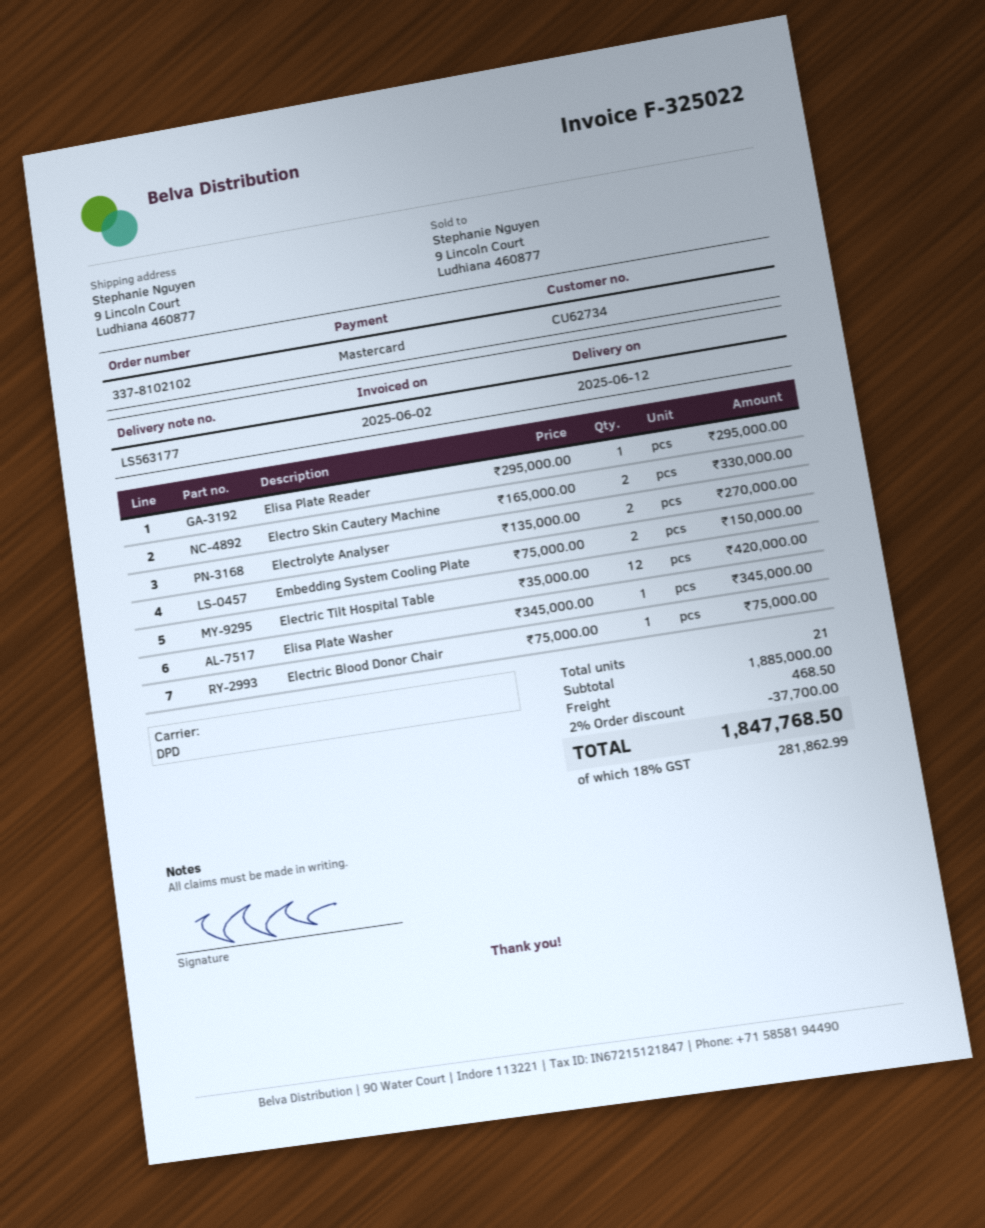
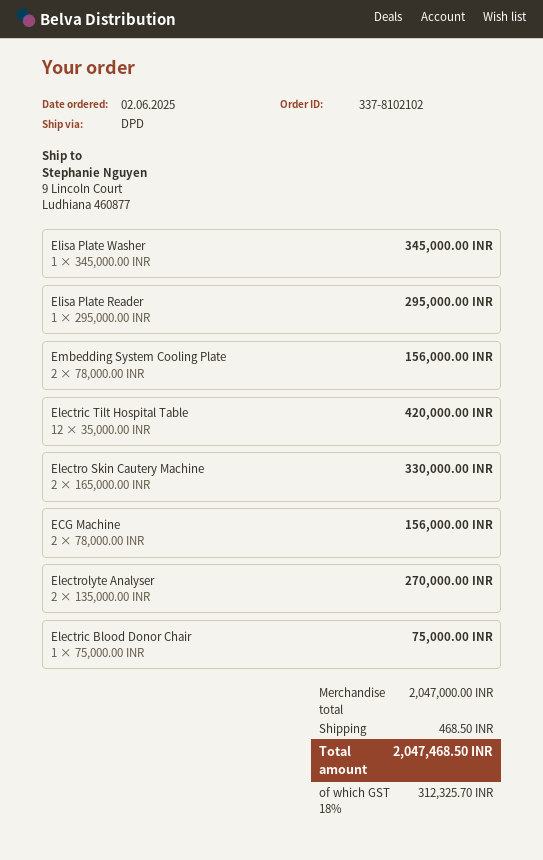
Embedding System Cooling Plate: 2 x 75000.00 = 150000.00 -> 2 x 78000.00 = 156000.00
ECG Machine: none -> 2 x 78000.00 = 156000.00
subtotal: 1885000.00 -> 2047000.00
discount: 2% = 37700.00 -> none
tax: 18% = 281862.99 -> 18% = 312325.70
total: 1847768.50 -> 2047468.50

